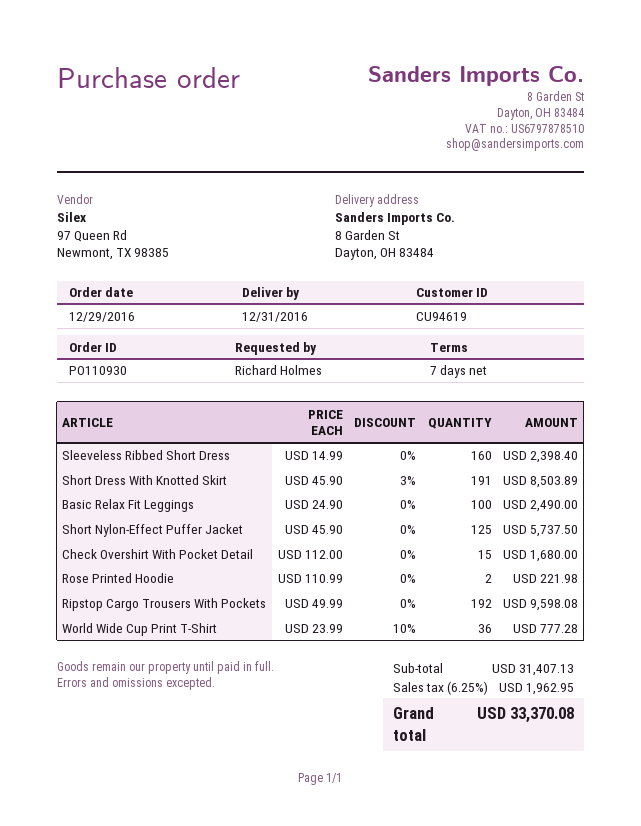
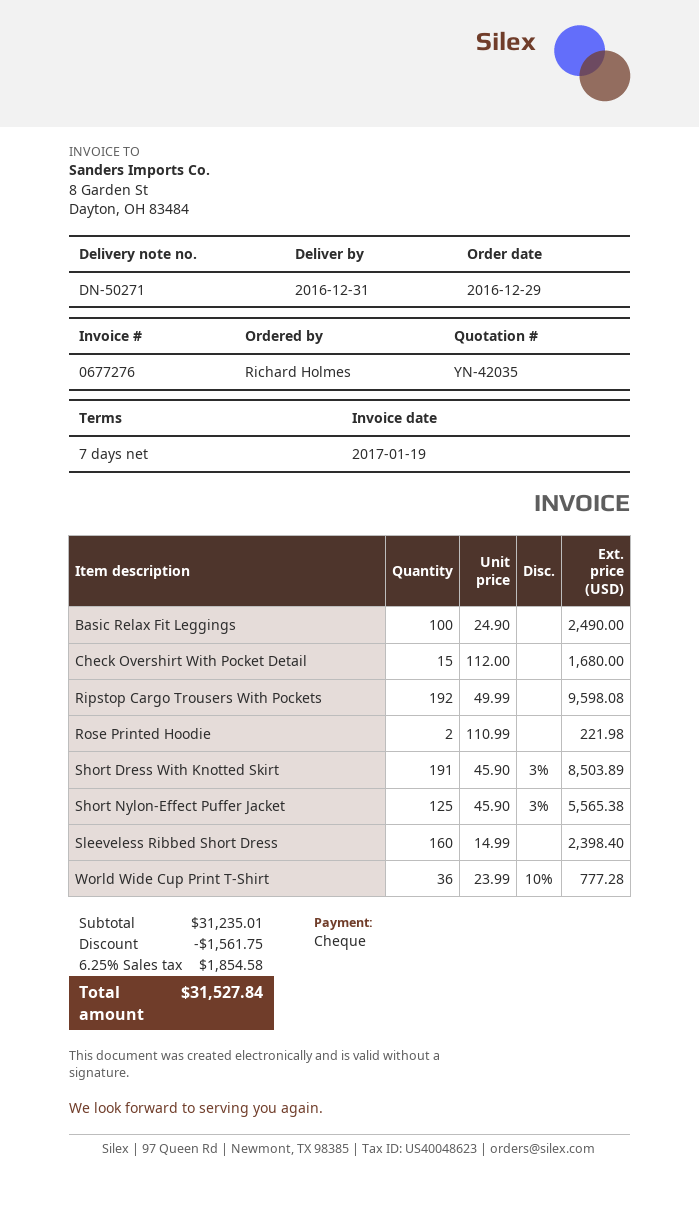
Short Nylon-Effect Puffer Jacket: 125 x 45.90 = 5737.50 -> 125 x 45.90 - 3% = 5565.38
subtotal: 31407.13 -> 31235.01
discount: none -> 1561.75
tax: 6.25% = 1962.95 -> 6.25% = 1854.58
total: 33370.08 -> 31527.84

